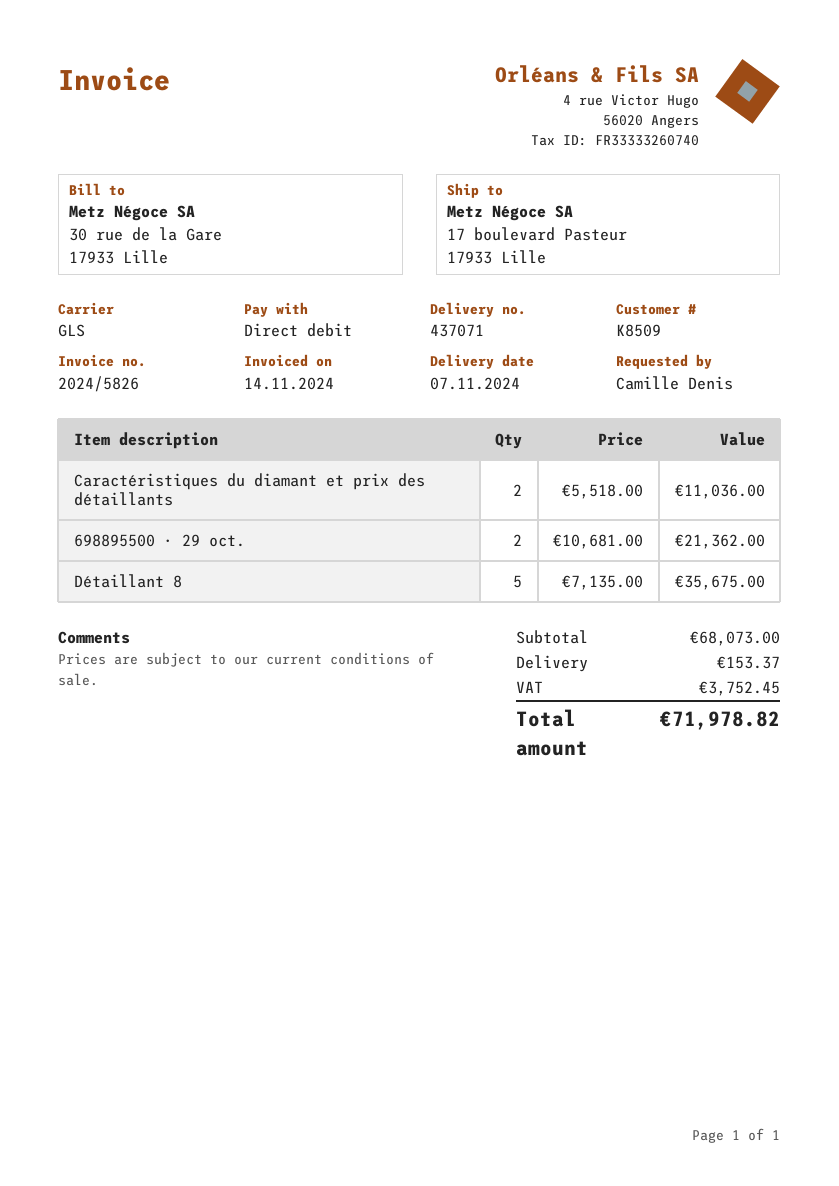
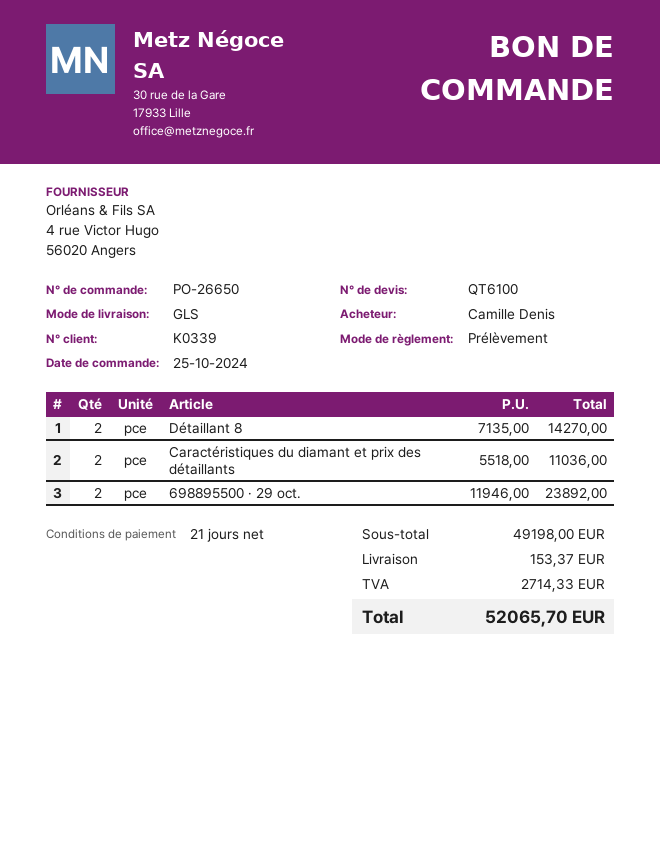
customer number: K8509 -> K0339
698895500 · 29 oct.: 2 x 10681.00 = 21362.00 -> 2 x 11946.00 = 23892.00
Détaillant 8: 5 x 7135.00 = 35675.00 -> 2 x 7135.00 = 14270.00
subtotal: 68073.00 -> 49198.00
tax: 3752.45 -> 2714.33
total: 71978.82 -> 52065.70

